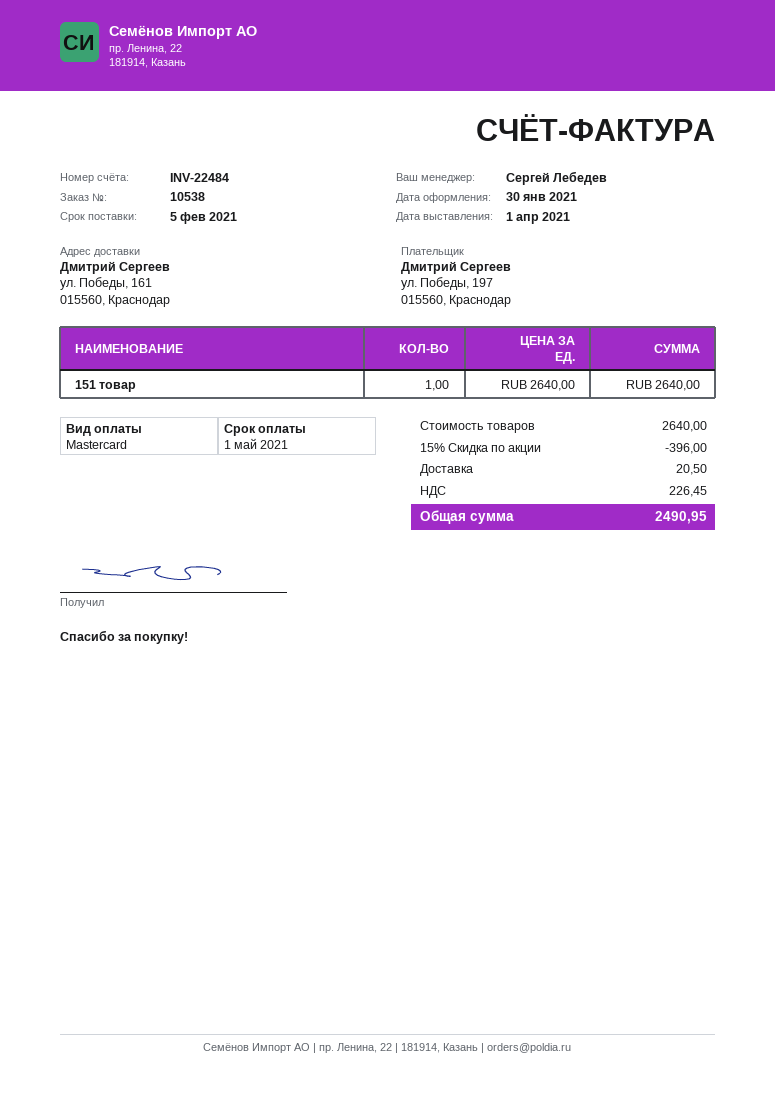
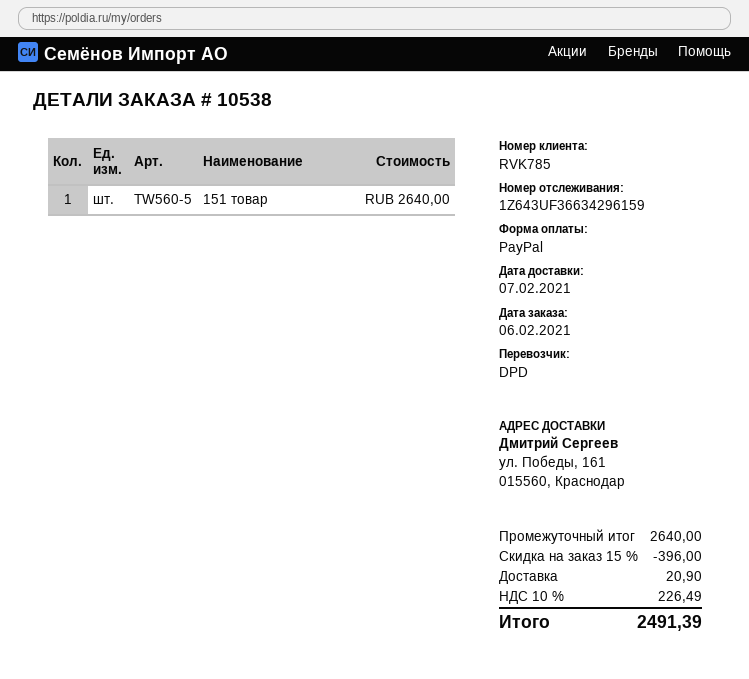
order date: 2021-01-30 -> 2021-02-06
delivery date: 2021-02-05 -> 2021-02-07
payment method: Mastercard -> PayPal
shipping: 20.50 -> 20.90
tax: 226.45 -> 226.49
total: 2490.95 -> 2491.39

